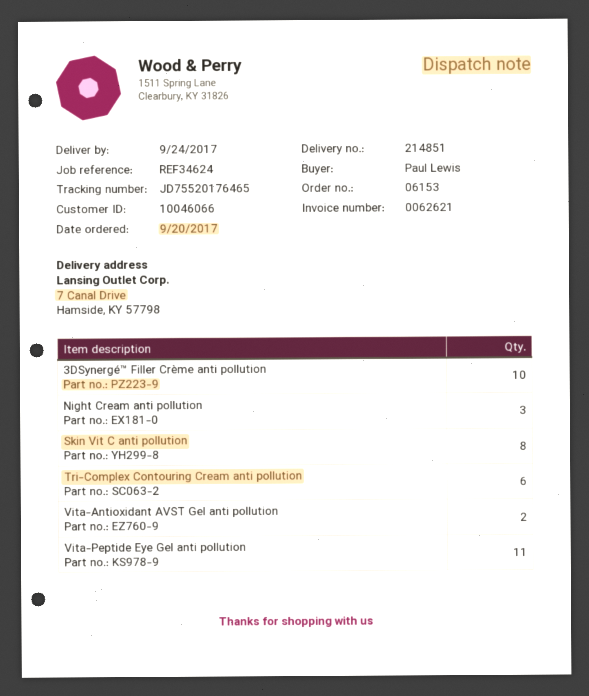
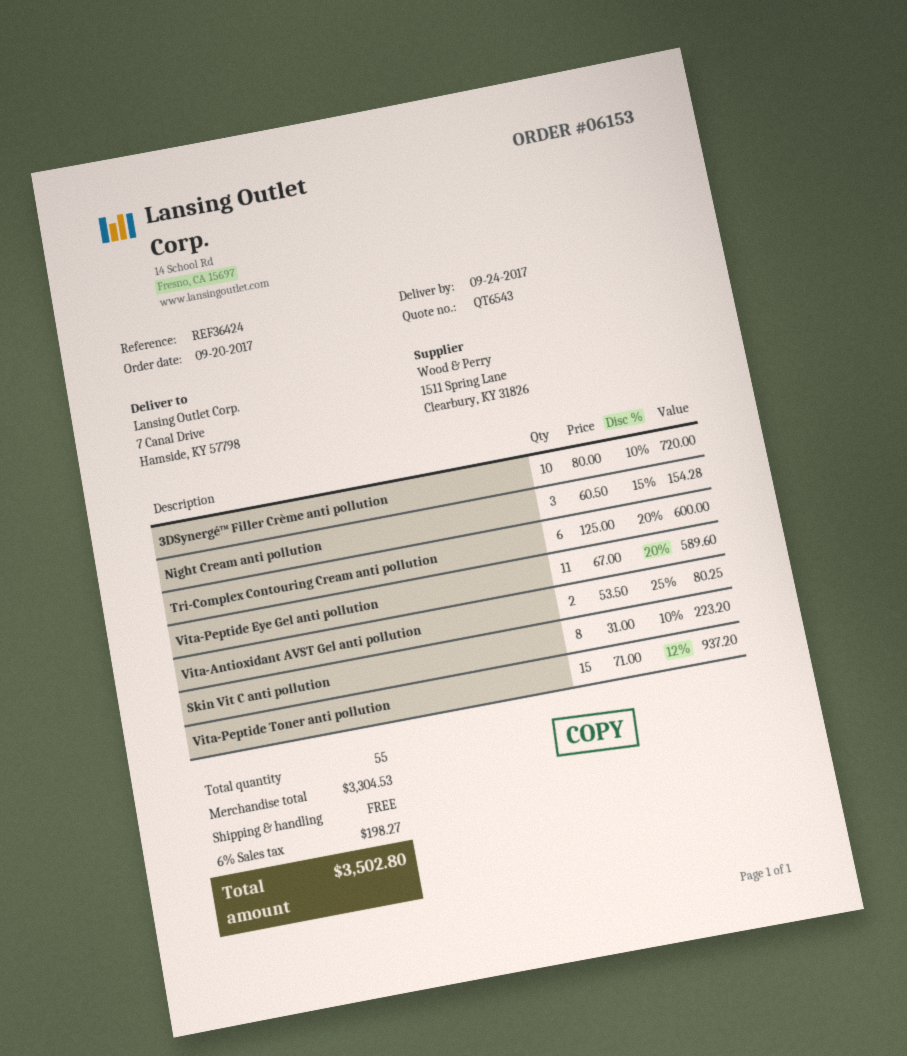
reference: REF34624 -> REF36424
Vita-Peptide Toner anti pollution: none -> 15

